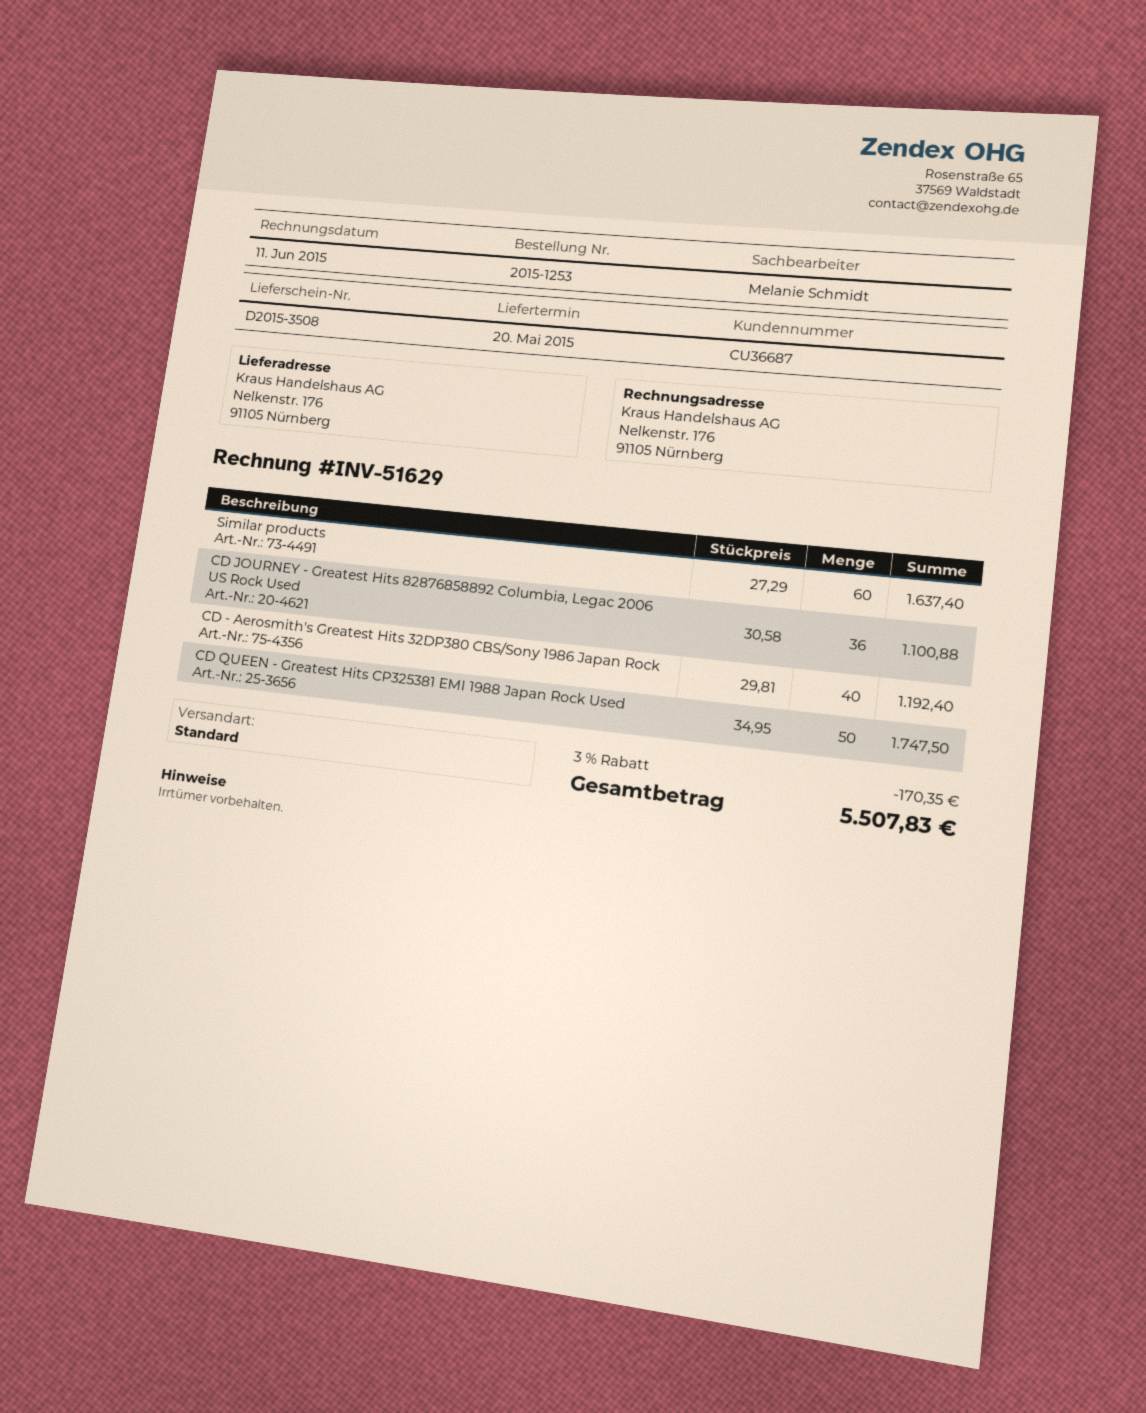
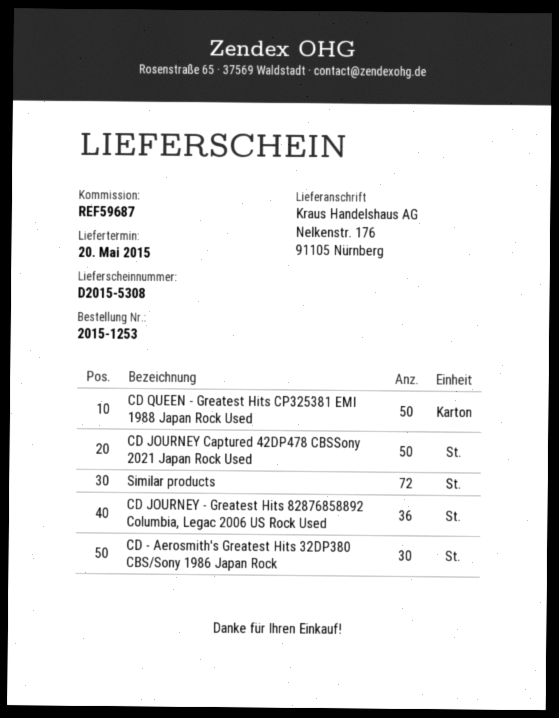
delivery note number: D2015-3508 -> D2015-5308
Similar products: 60 -> 72
CD - Aerosmith's Greatest Hits 32DP380 CBS/Sony 1986 Japan Rock: 40 -> 30
CD JOURNEY Captured 42DP478 CBSSony 2021 Japan Rock Used: none -> 50

